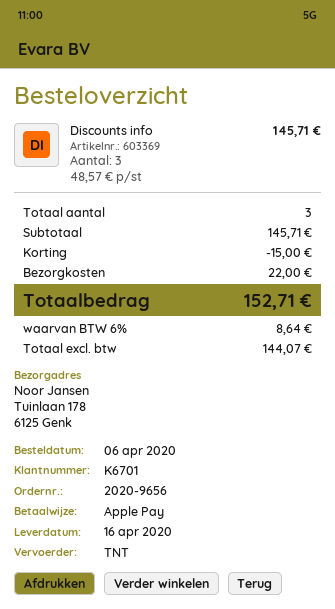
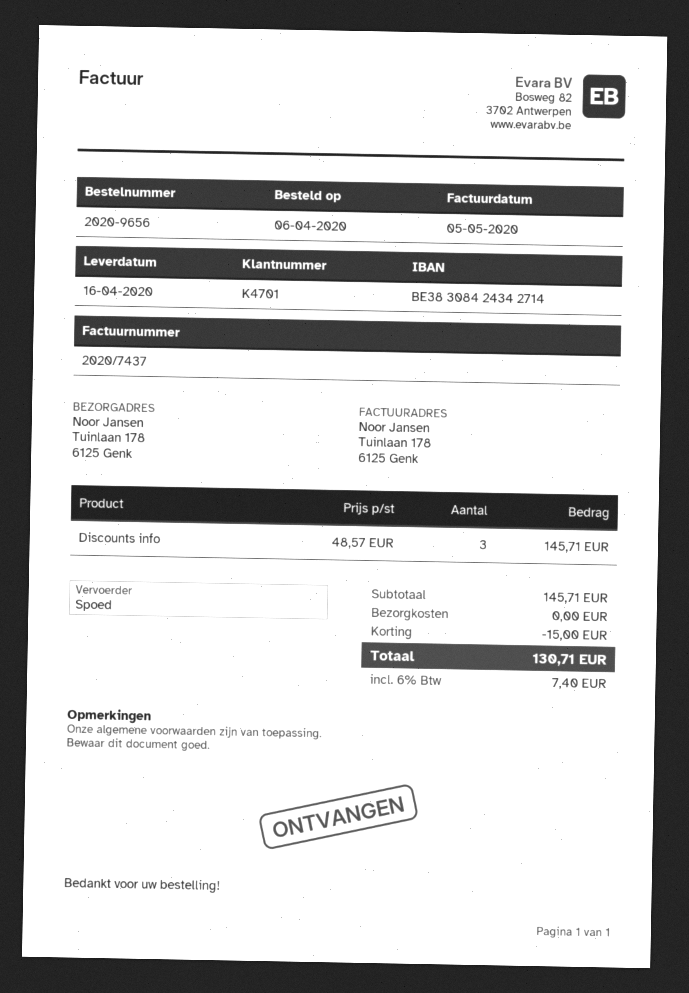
customer number: K6701 -> K4701
shipping method: TNT -> express
shipping: 22.00 -> 0.00
tax: 6% = 8.64 -> 6% = 7.40
total: 152.71 -> 130.71

